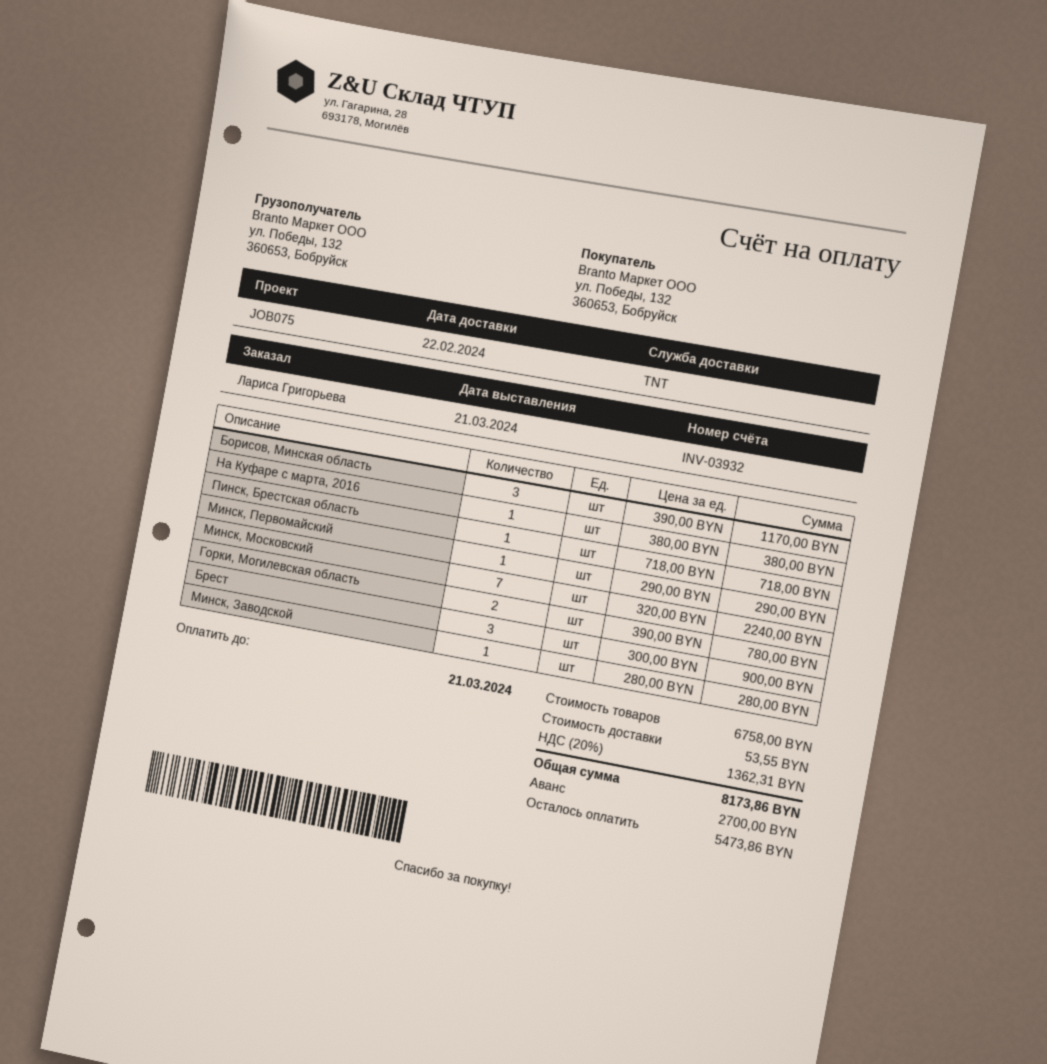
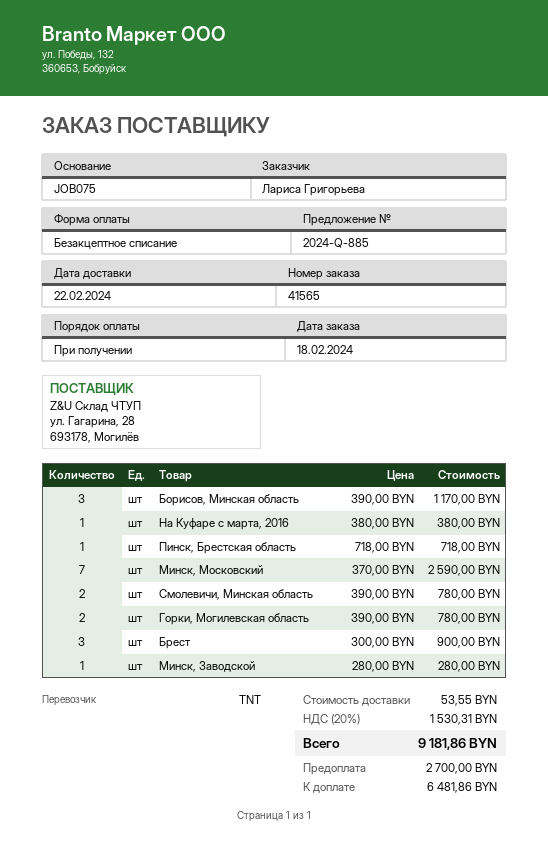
Минск, Первомайский: 1 x 290.00 = 290.00 -> none
Минск, Московский: 7 x 320.00 = 2240.00 -> 7 x 370.00 = 2590.00
Смолевичи, Минская область: none -> 2 x 390.00 = 780.00
tax: 20% = 1362.31 -> 20% = 1530.31
total: 8173.86 -> 9181.86
balance: 5473.86 -> 6481.86

